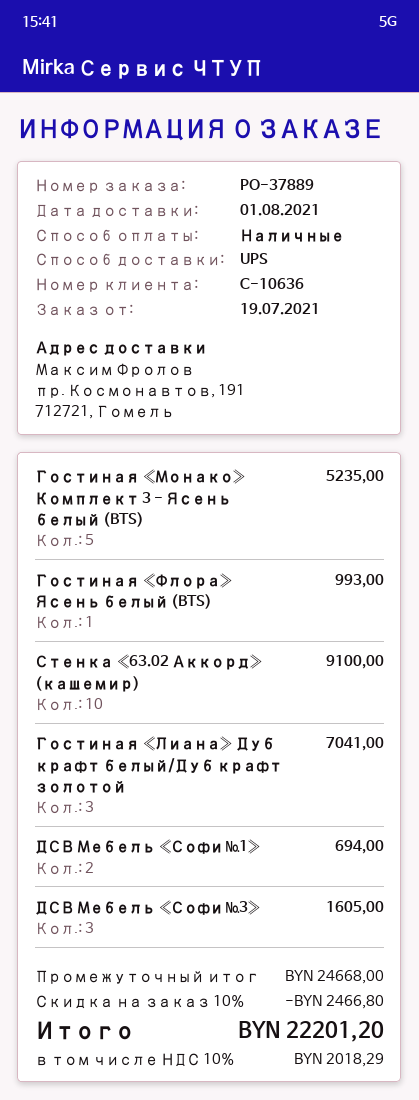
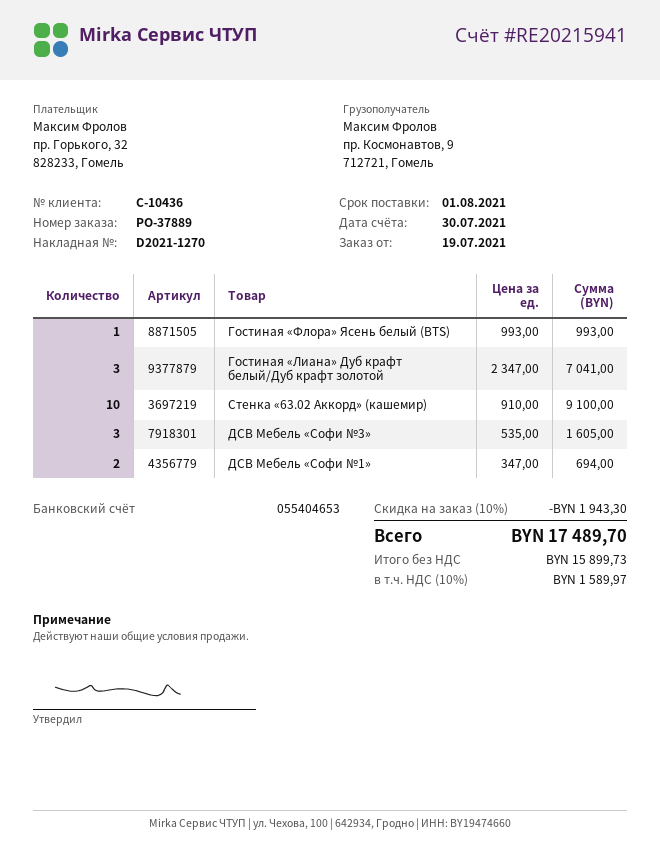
customer number: C-10636 -> C-10436
ship to: пр. Космонавтов, 191, 712721, Гомель -> пр. Космонавтов, 9, 712721, Гомель
Гостиная «Монако» Комплект 3 - Ясень белый (BTS): 5 for 5235.00 -> none
discount: 10% = 2466.80 -> 10% = 1943.30
tax: 10% = 2018.29 -> 10% = 1589.97
total: 22201.20 -> 17489.70

